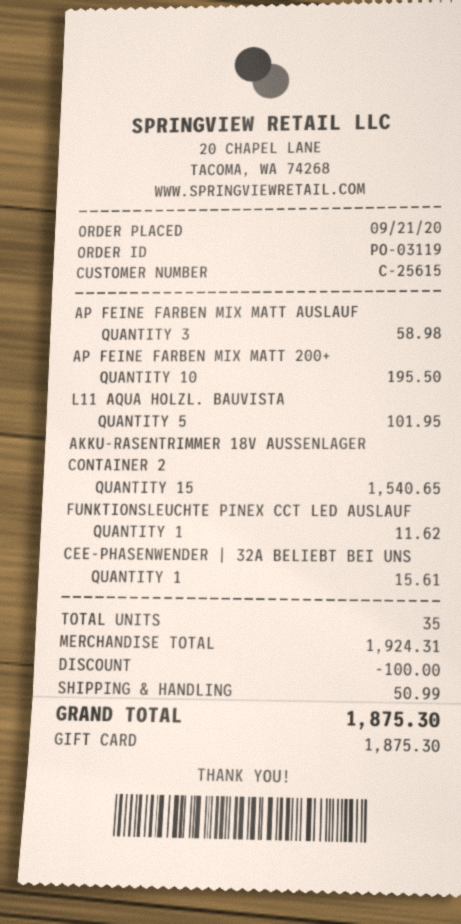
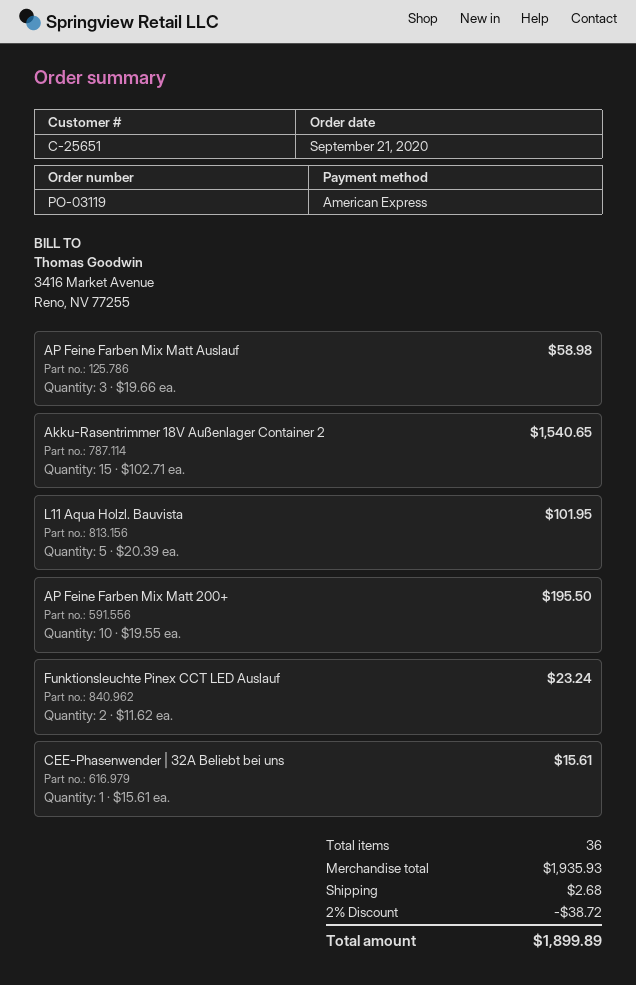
customer number: C-25615 -> C-25651
payment method: gift card -> American Express
FUNKTIONSLEUCHTE PINEX CCT LED AUSLAUF: 1 for 11.62 -> 2 for 23.24
total quantity: 35 -> 36
subtotal: 1924.31 -> 1935.93
discount: 100.00 -> 38.72
shipping: 50.99 -> 2.68
total: 1875.30 -> 1899.89

